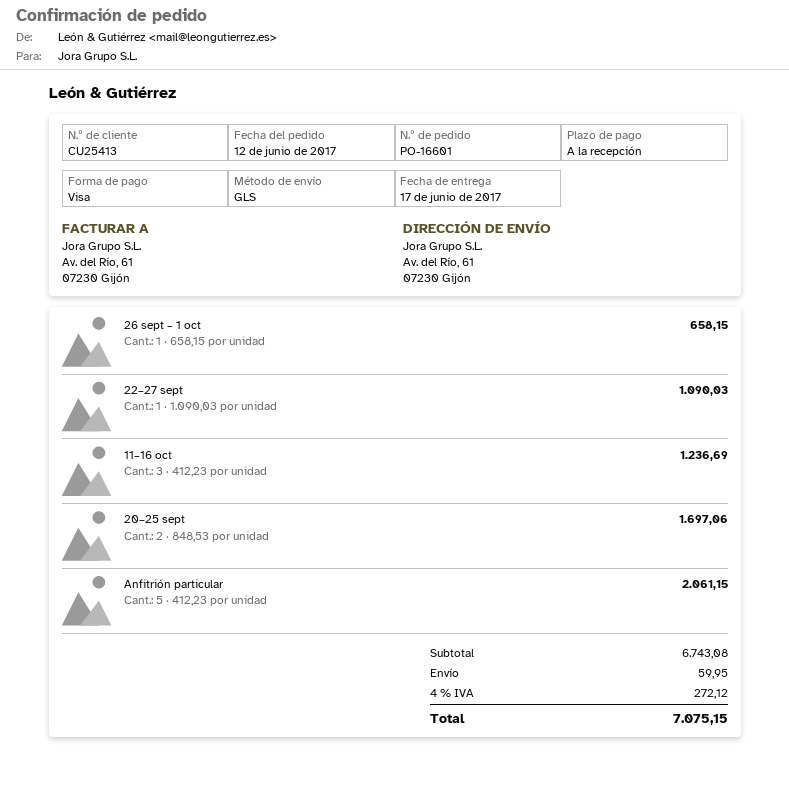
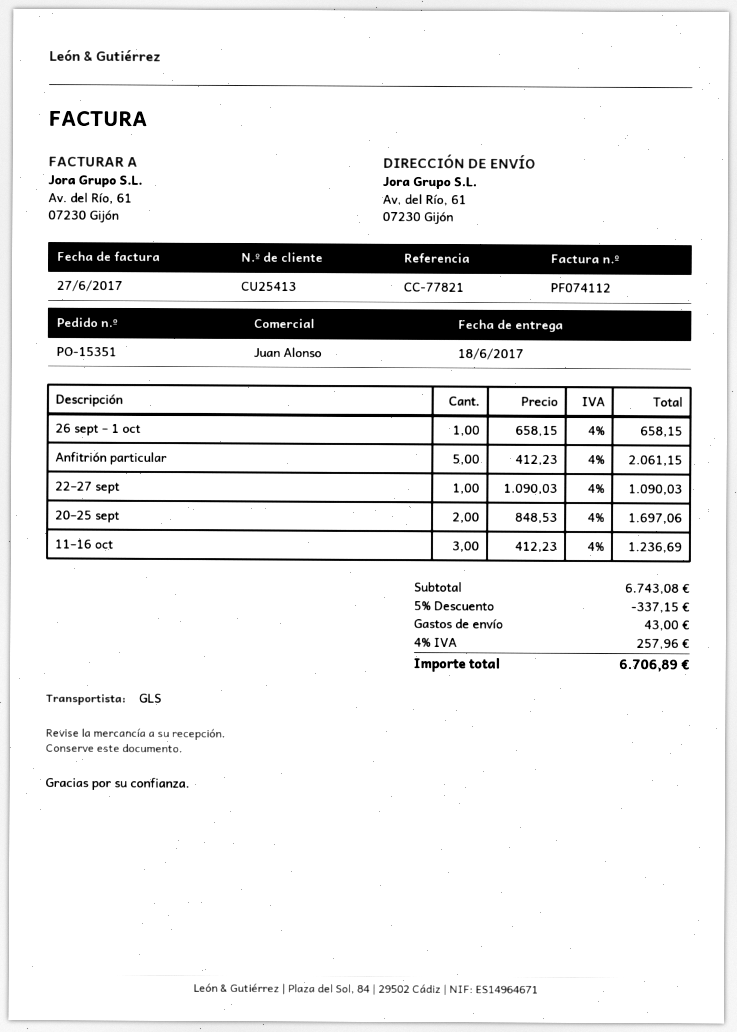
order number: PO-16601 -> PO-15351
delivery date: 2017-06-17 -> 2017-06-18
discount: none -> 5% = 337.15
shipping: 59.95 -> 43.00
tax: 4% = 272.12 -> 4% = 257.96
total: 7075.15 -> 6706.89

